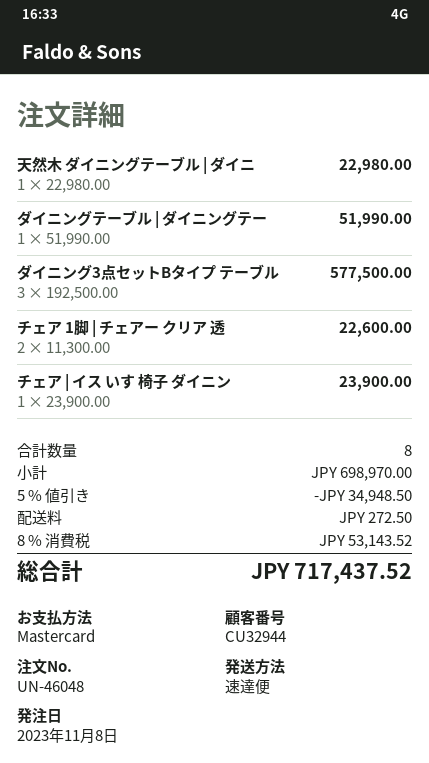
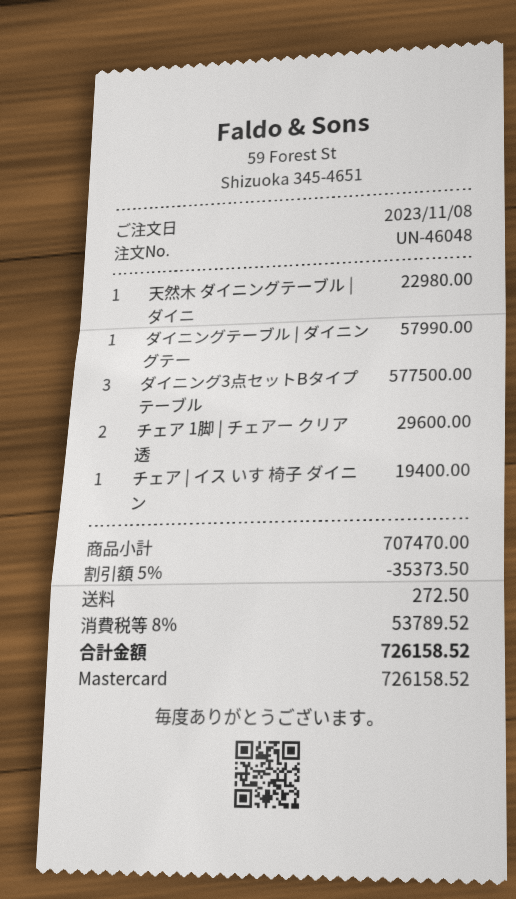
ダイニングテーブル | ダイニングテー: 1 for 51990.00 -> 1 for 57990.00
チェア 1脚 | チェアー クリア 透: 2 for 22600.00 -> 2 for 29600.00
チェア | イス いす 椅子 ダイニン: 1 for 23900.00 -> 1 for 19400.00
subtotal: 698970.00 -> 707470.00
discount: 5% = 34948.50 -> 5% = 35373.50
tax: 8% = 53143.52 -> 8% = 53789.52
total: 717437.52 -> 726158.52

